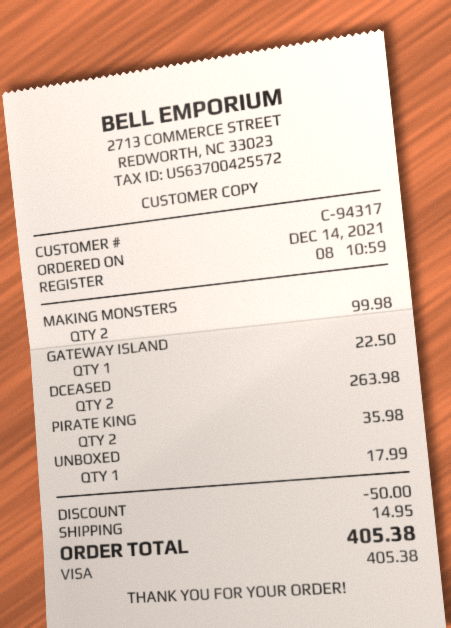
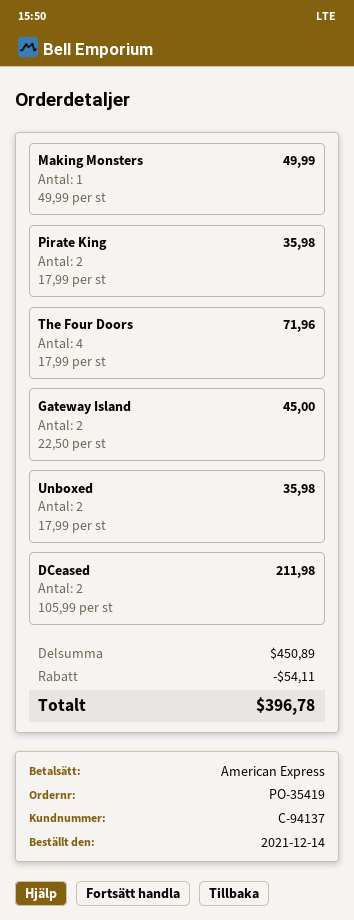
customer number: C-94317 -> C-94137
payment method: Visa -> American Express
MAKING MONSTERS: 2 for 99.98 -> 1 for 49.99
GATEWAY ISLAND: 1 for 22.50 -> 2 for 45.00
DCEASED: 2 for 263.98 -> 2 for 211.98
UNBOXED: 1 for 17.99 -> 2 for 35.98
The Four Doors: none -> 4 for 71.96
discount: 50.00 -> 54.11
shipping: 14.95 -> none
total: 405.38 -> 396.78

